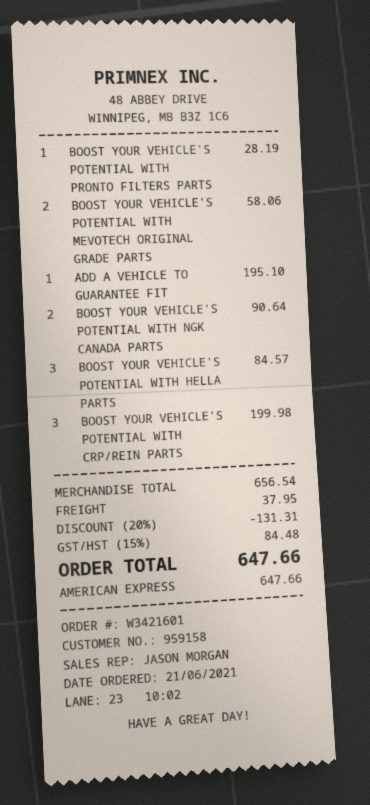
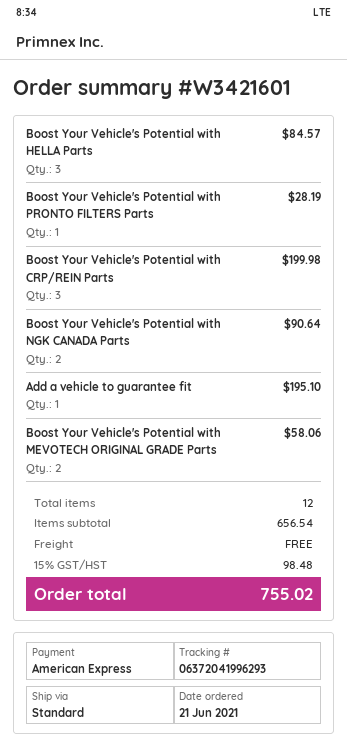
discount: 20% = 131.31 -> none
shipping: 37.95 -> 0.00
tax: 15% = 84.48 -> 15% = 98.48
total: 647.66 -> 755.02

